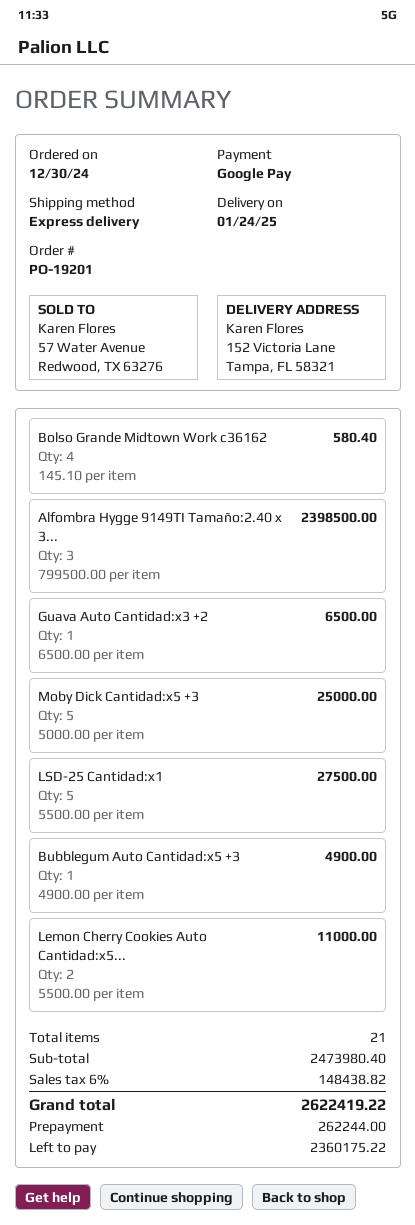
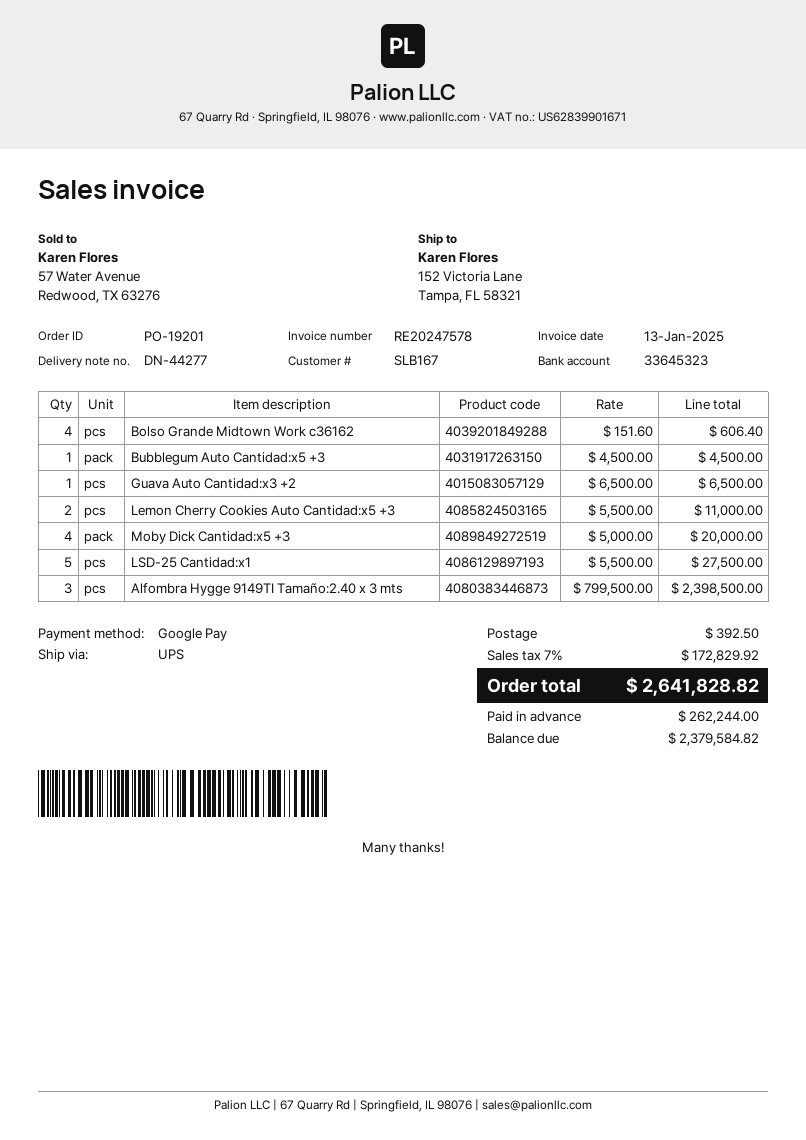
shipping method: express -> UPS
Bolso Grande Midtown Work c36162: 4 x 145.10 = 580.40 -> 4 x 151.60 = 606.40
Moby Dick Cantidad:x5 +3: 5 x 5000.00 = 25000.00 -> 4 x 5000.00 = 20000.00
Bubblegum Auto Cantidad:x5 +3: 1 x 4900.00 = 4900.00 -> 1 x 4500.00 = 4500.00
shipping: none -> 392.50
tax: 6% = 148438.82 -> 7% = 172829.92
total: 2622419.22 -> 2641828.82
balance: 2360175.22 -> 2379584.82

